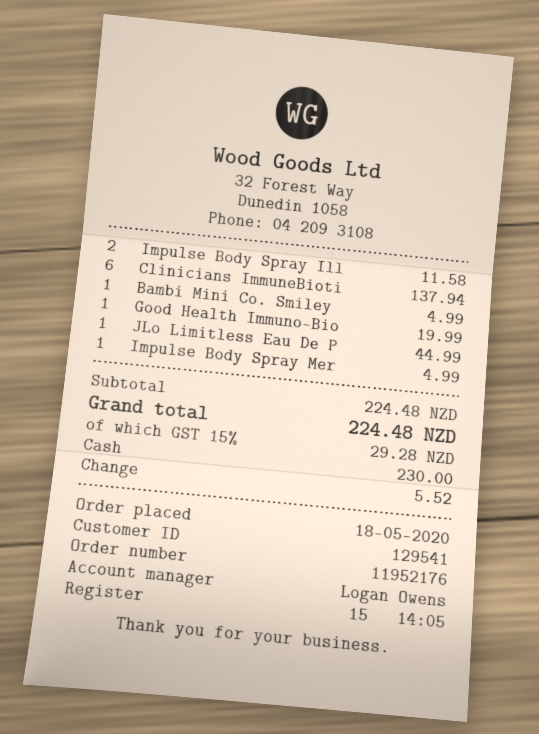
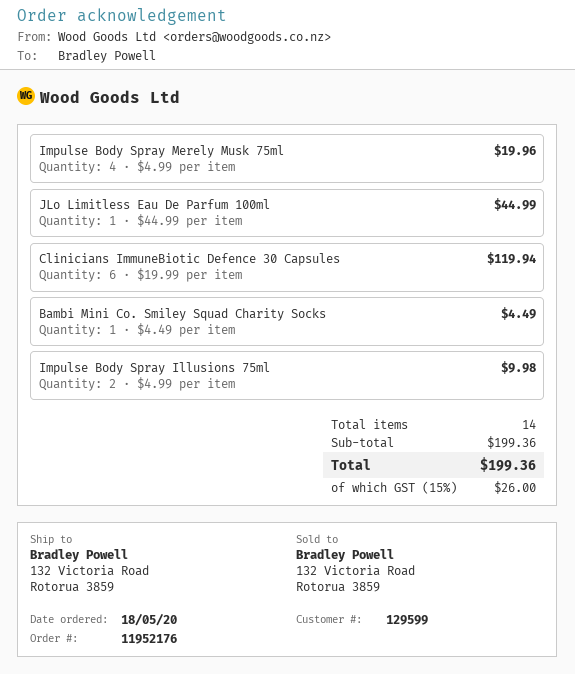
customer number: 129541 -> 129599
Impulse Body Spray Ill: 2 for 11.58 -> 2 for 9.98
Clinicians ImmuneBioti: 6 for 137.94 -> 6 for 119.94
Bambi Mini Co. Smiley: 1 for 4.99 -> 1 for 4.49
Good Health Immuno-Bio: 1 for 19.99 -> none
Impulse Body Spray Mer: 1 for 4.99 -> 4 for 19.96
subtotal: 224.48 -> 199.36
tax: 15% = 29.28 -> 15% = 26.00
total: 224.48 -> 199.36

